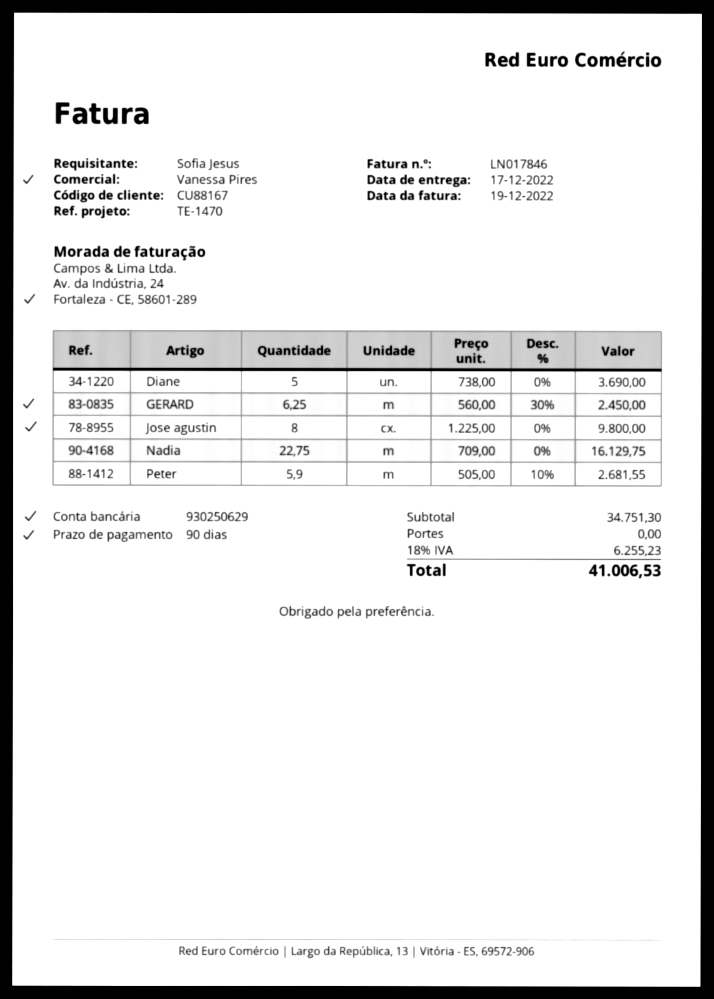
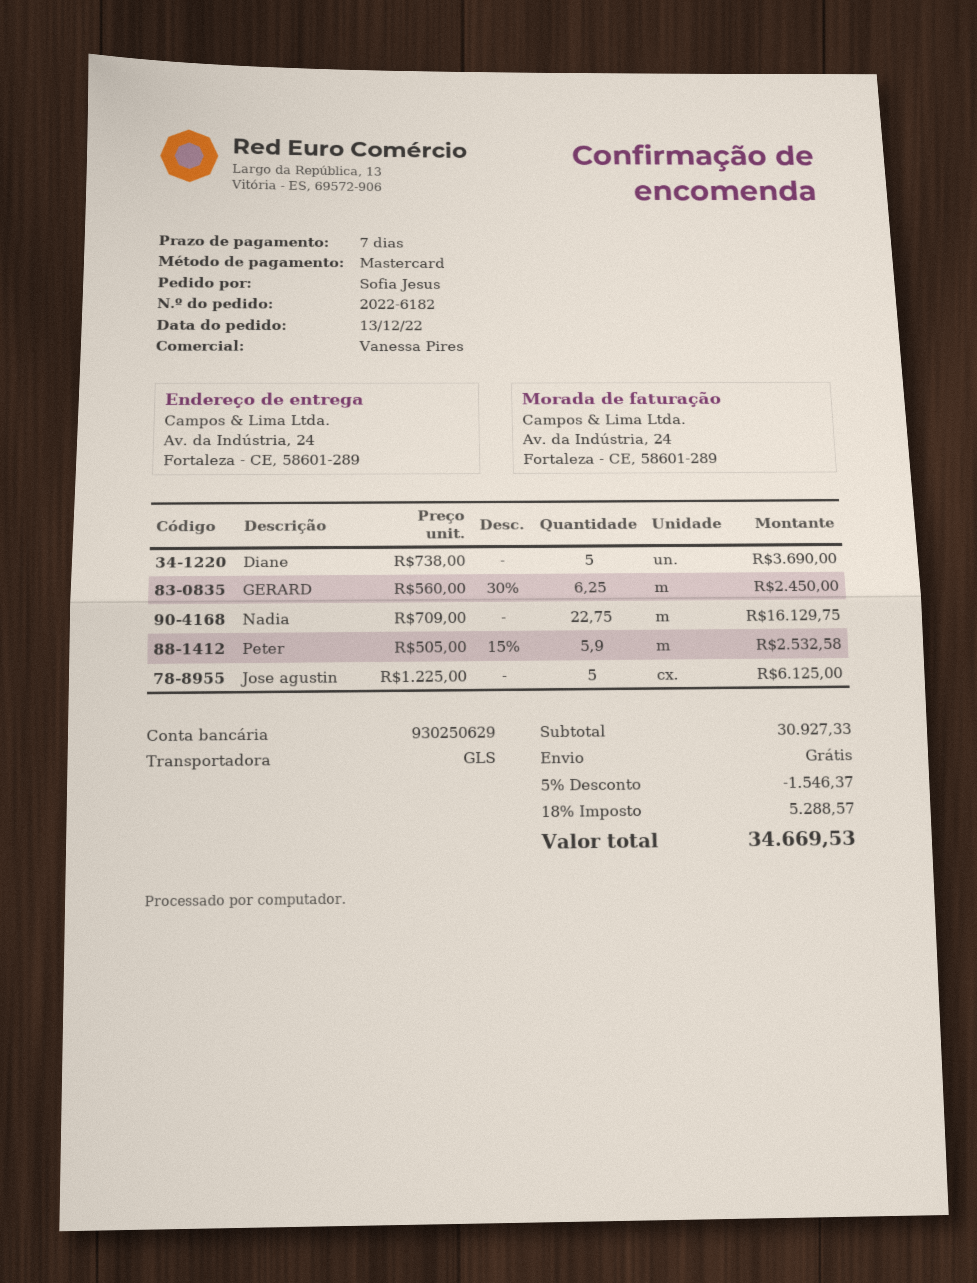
payment terms: 90 days -> 7 days
Jose agustin: 8 x 1225.00 = 9800.00 -> 5 x 1225.00 = 6125.00
Peter: 5.9 x 505.00 - 10% = 2681.55 -> 5.9 x 505.00 - 15% = 2532.58
subtotal: 34751.30 -> 30927.33
discount: none -> 5% = 1546.37
tax: 18% = 6255.23 -> 18% = 5288.57
total: 41006.53 -> 34669.53

